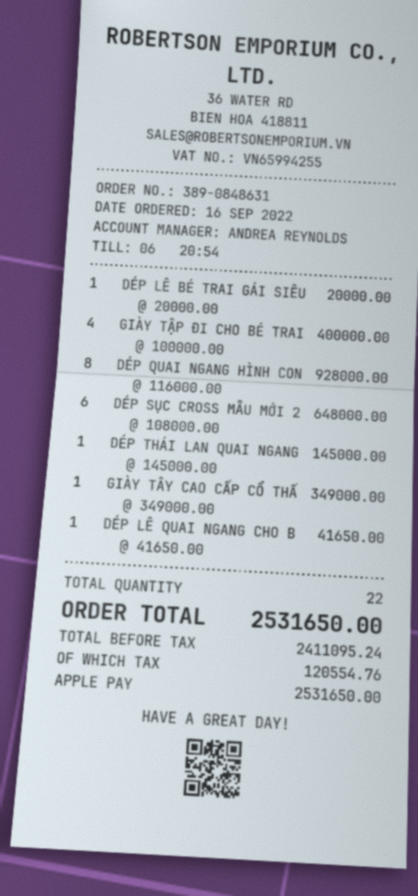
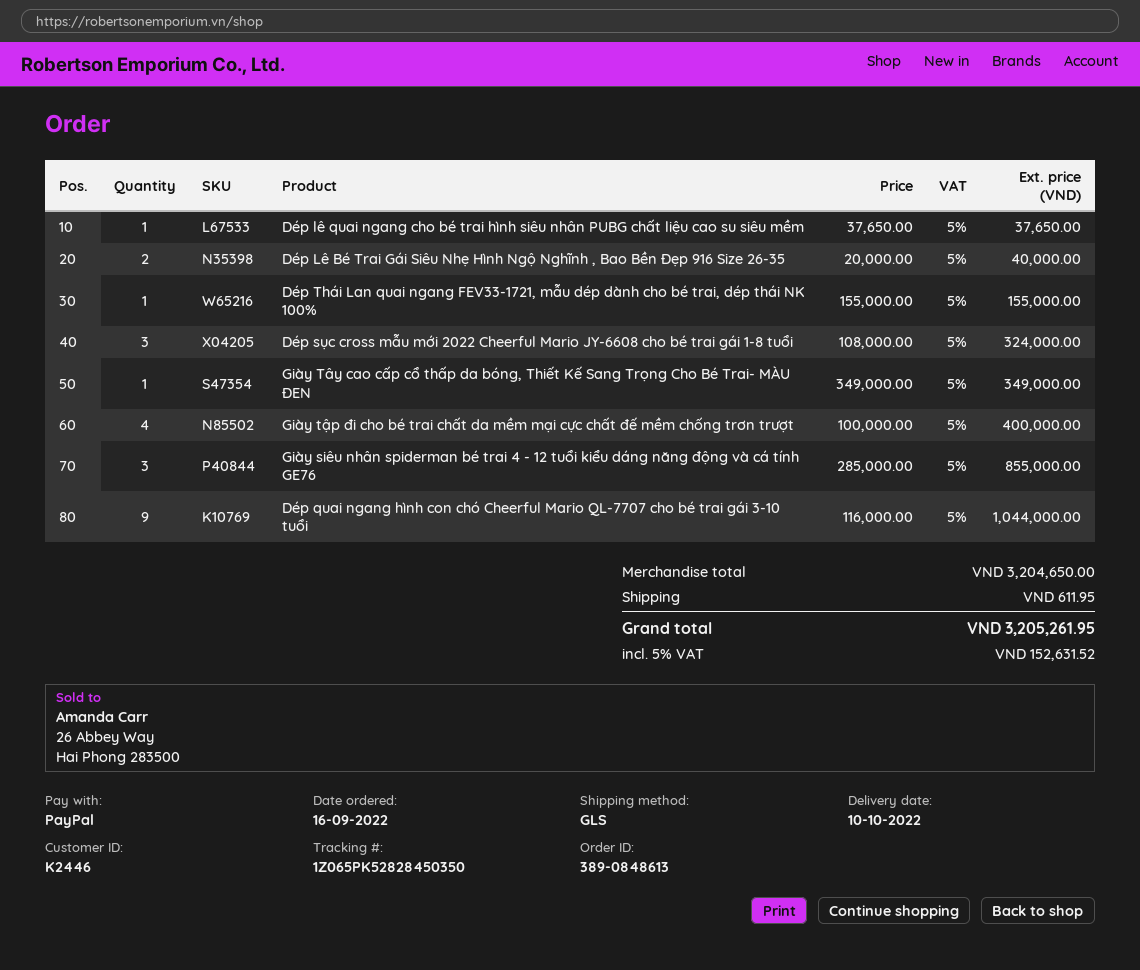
order number: 389-0848631 -> 389-0848613
payment method: Apple Pay -> PayPal
DÉP LÊ BÉ TRAI GÁI SIÊU: 1 x 20000.00 = 20000.00 -> 2 x 20000.00 = 40000.00
DÉP QUAI NGANG HÌNH CON: 8 x 116000.00 = 928000.00 -> 9 x 116000.00 = 1044000.00
DÉP SỤC CROSS MẪU MỚI 2: 6 x 108000.00 = 648000.00 -> 3 x 108000.00 = 324000.00
DÉP THÁI LAN QUAI NGANG: 1 x 145000.00 = 145000.00 -> 1 x 155000.00 = 155000.00
DÉP LÊ QUAI NGANG CHO B: 1 x 41650.00 = 41650.00 -> 1 x 37650.00 = 37650.00
Giày siêu nhân spiderman bé trai 4 - 12 tuổi kiểu dáng năng động và cá tính GE76: none -> 3 x 285000.00 = 855000.00
shipping: none -> 611.95
tax: 120554.76 -> 152631.52
total: 2531650.00 -> 3205261.95

